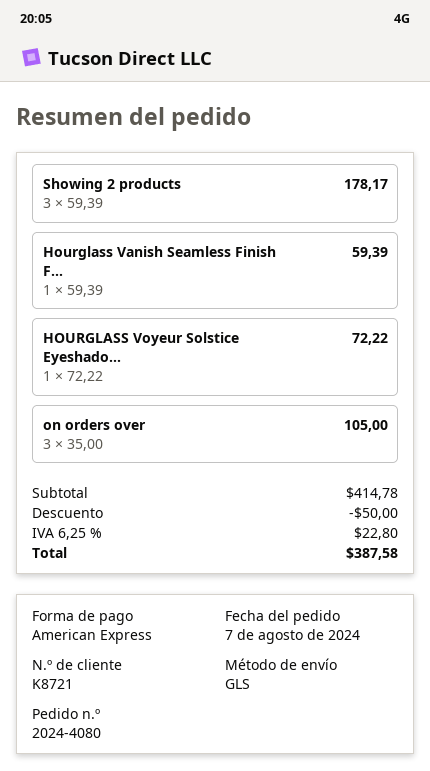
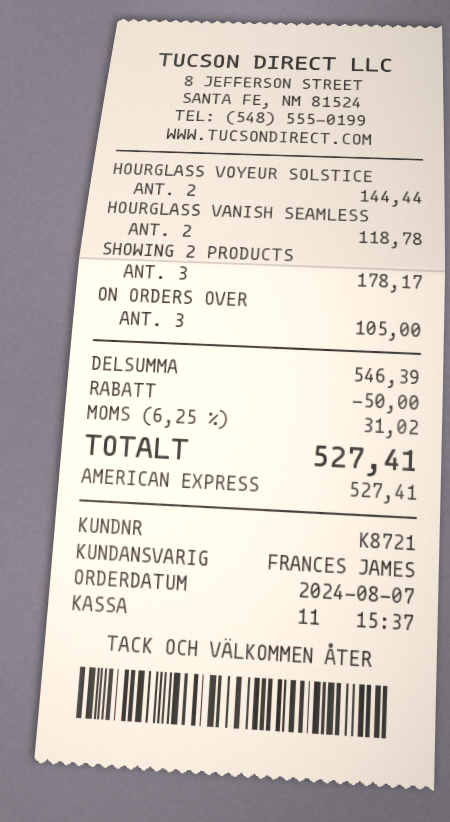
Hourglass Vanish Seamless Finish F...: 1 for 59.39 -> 2 for 118.78
HOURGLASS Voyeur Solstice Eyeshado...: 1 for 72.22 -> 2 for 144.44
subtotal: 414.78 -> 546.39
tax: 6.25% = 22.80 -> 6.25% = 31.02
total: 387.58 -> 527.41

